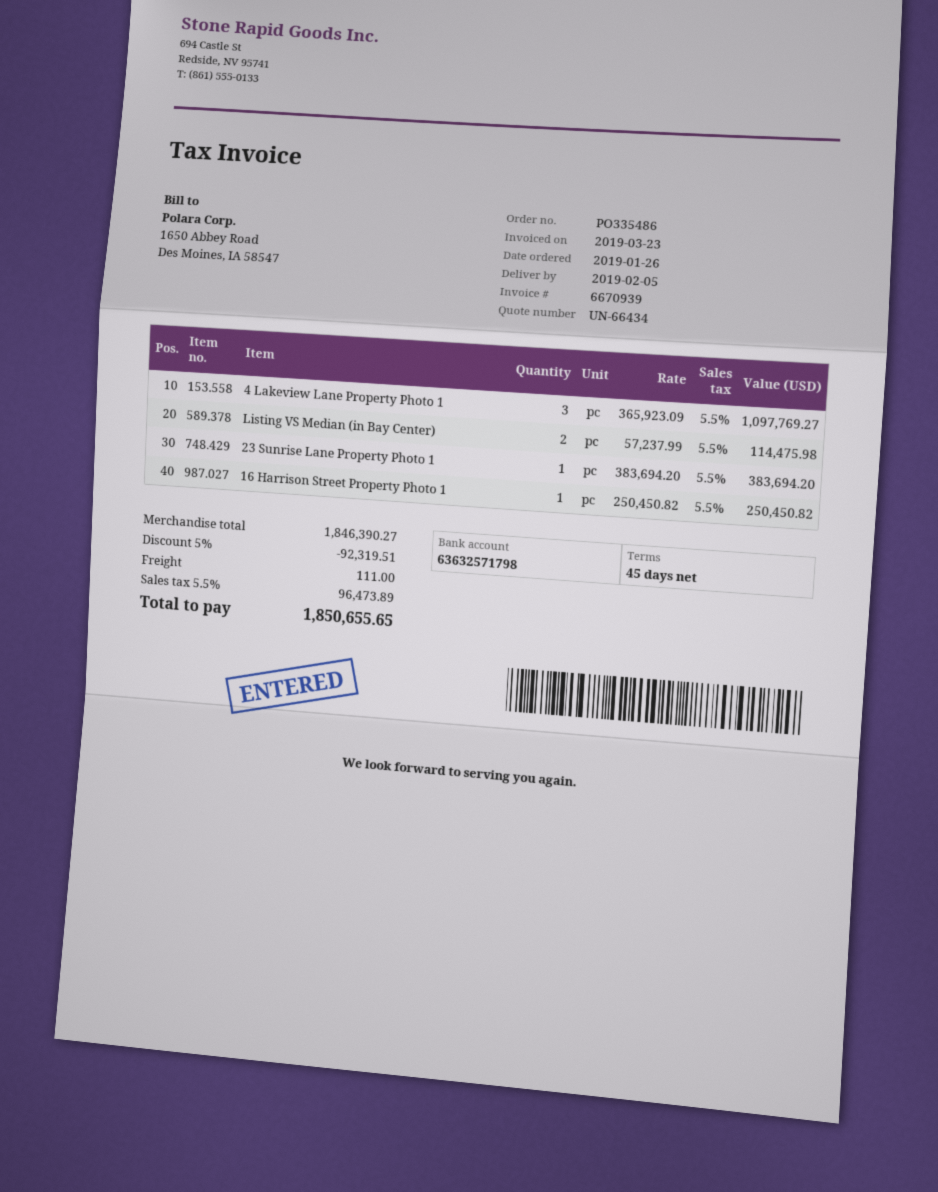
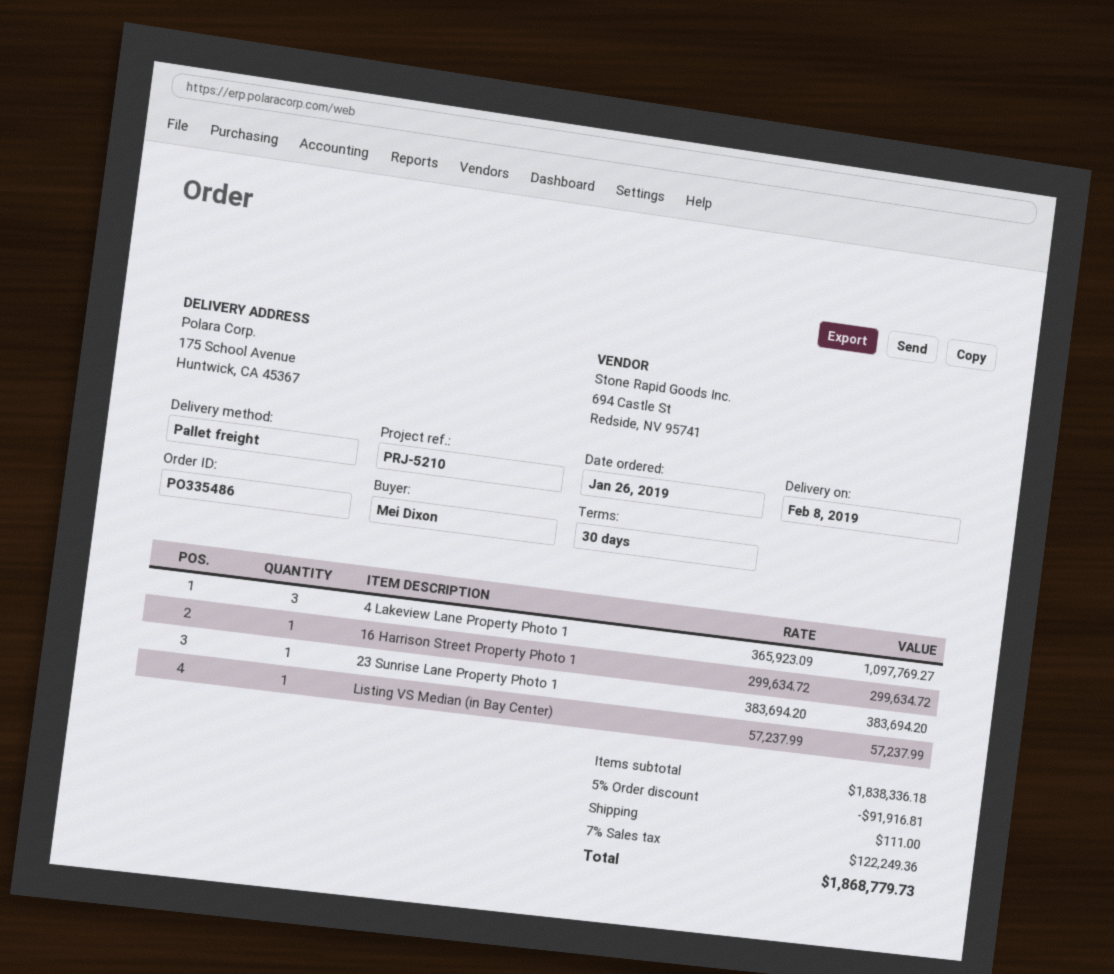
delivery date: 2019-02-05 -> 2019-02-08
payment terms: 45 days -> 30 days
Listing VS Median (in Bay Center): 2 x 57237.99 = 114475.98 -> 1 x 57237.99 = 57237.99
16 Harrison Street Property Photo 1: 1 x 250450.82 = 250450.82 -> 1 x 299634.72 = 299634.72
subtotal: 1846390.27 -> 1838336.18
discount: 5% = 92319.51 -> 5% = 91916.81
tax: 5.5% = 96473.89 -> 7% = 122249.36
total: 1850655.65 -> 1868779.73

